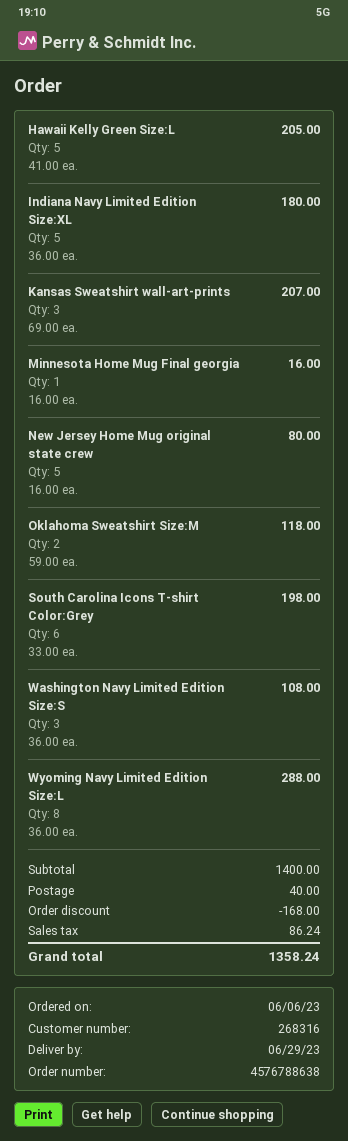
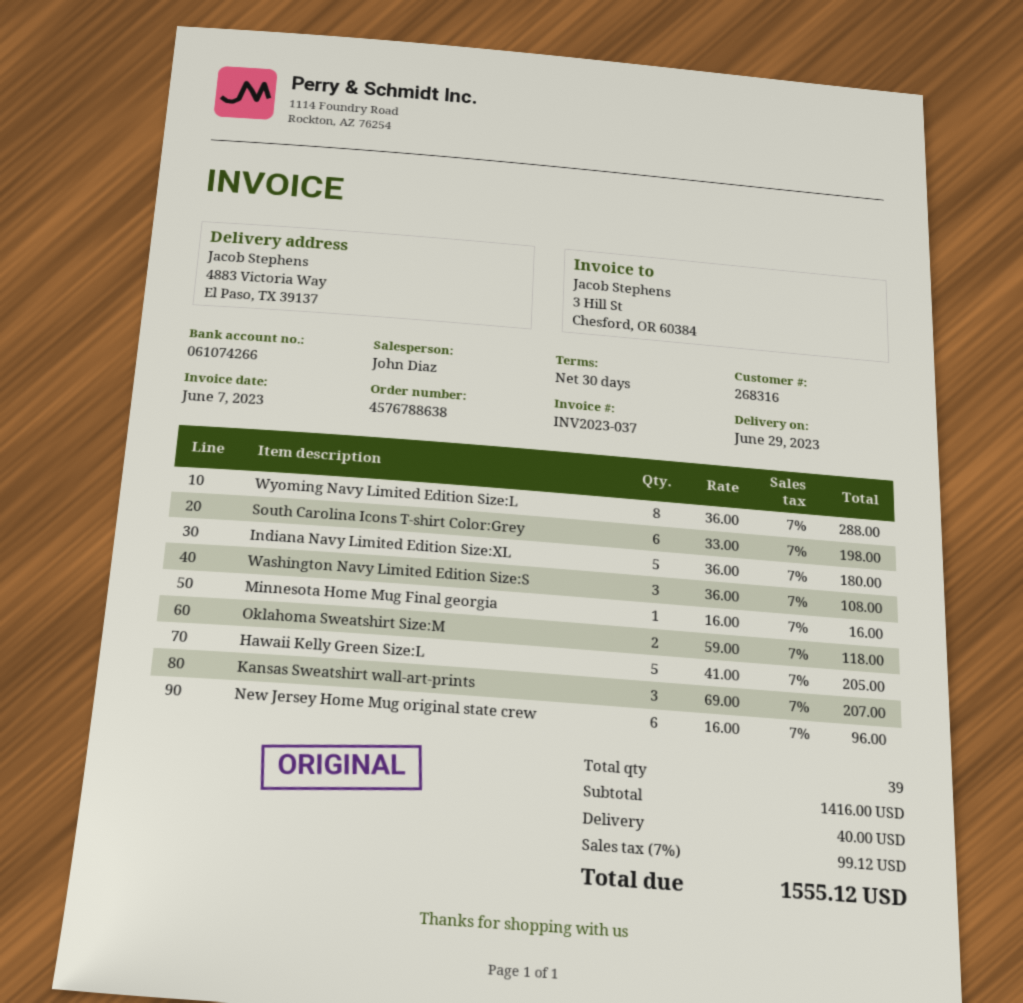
New Jersey Home Mug original state crew: 5 x 16.00 = 80.00 -> 6 x 16.00 = 96.00
subtotal: 1400.00 -> 1416.00
discount: 168.00 -> none
tax: 86.24 -> 99.12
total: 1358.24 -> 1555.12

